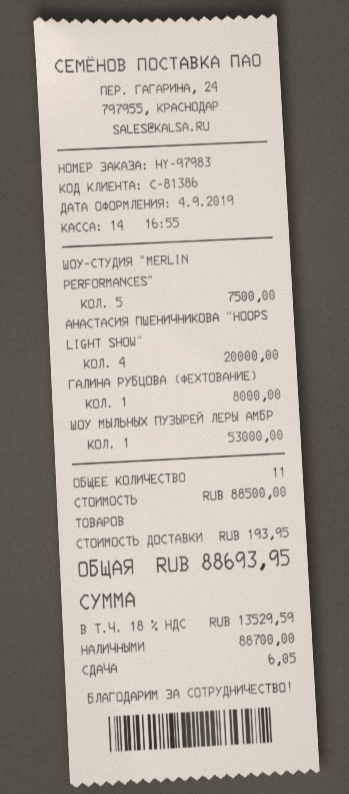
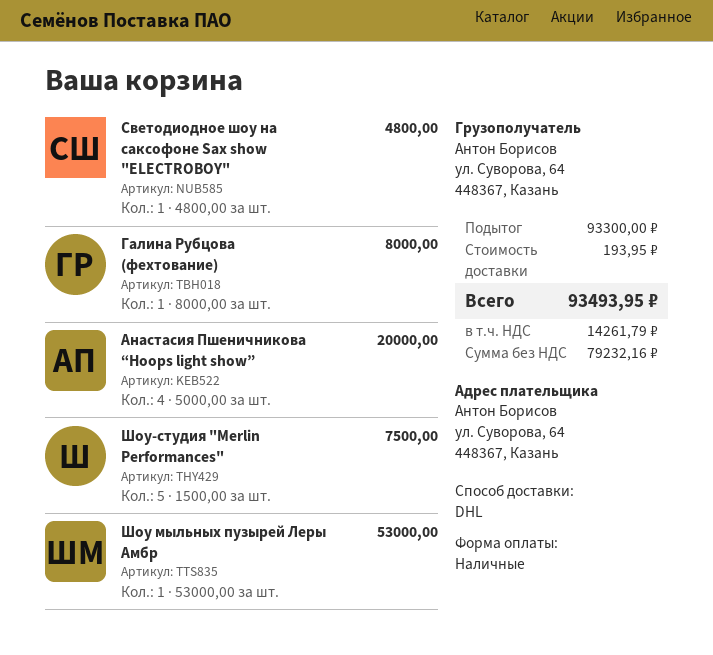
Светодиодное шоу на саксофоне Sax show "ELECTROBOY": none -> 1 for 4800.00
subtotal: 88500.00 -> 93300.00
tax: 13529.59 -> 14261.79
total: 88693.95 -> 93493.95

